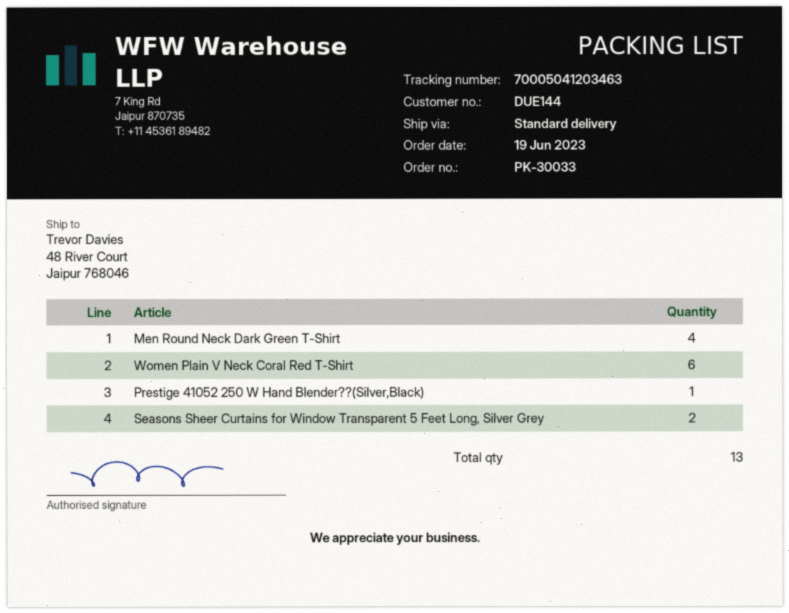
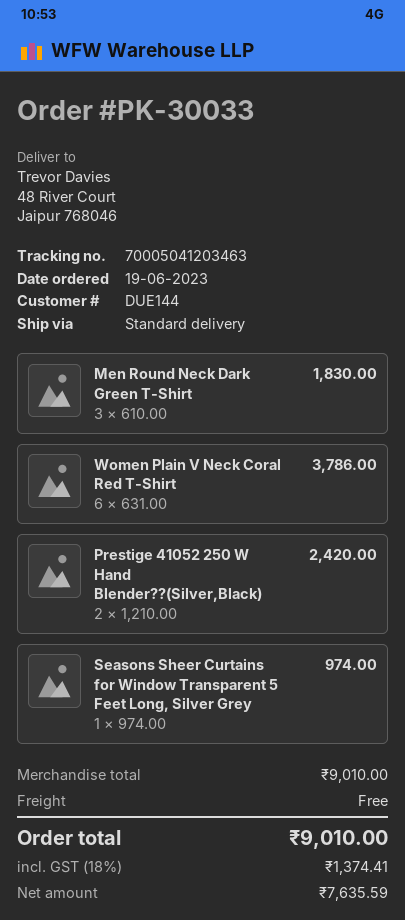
Men Round Neck Dark Green T-Shirt: 4 -> 3
Prestige 41052 250 W Hand Blender??(Silver,Black): 1 -> 2
Seasons Sheer Curtains for Window Transparent 5 Feet Long, Silver Grey: 2 -> 1

